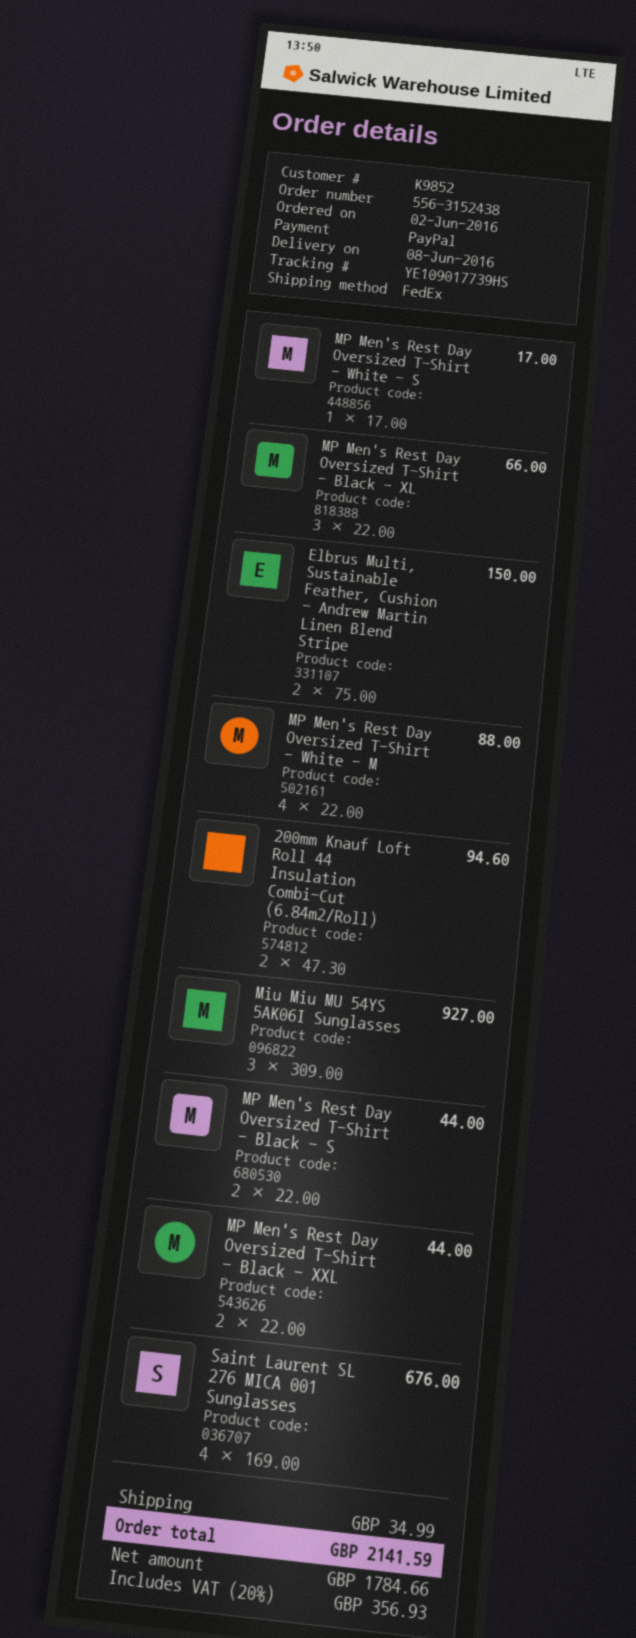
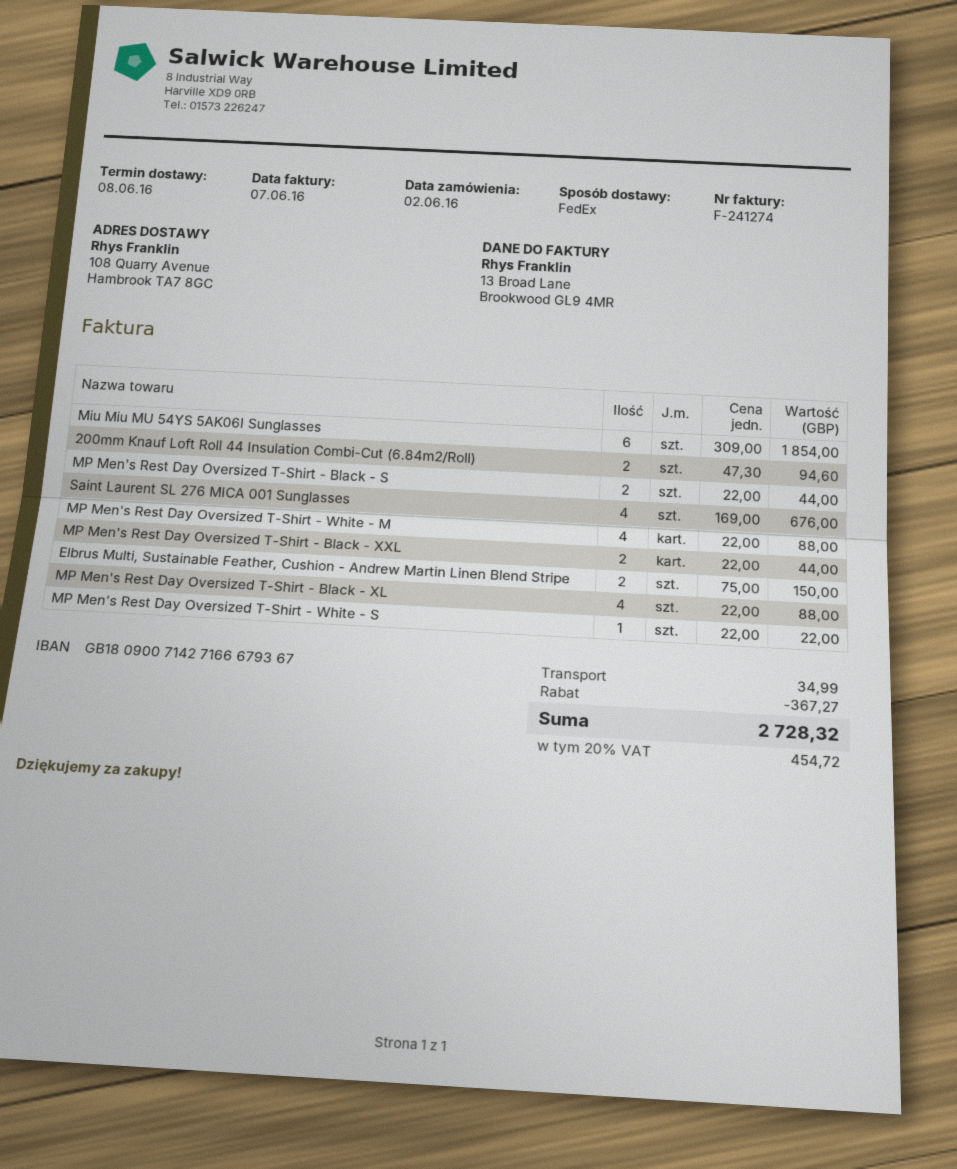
MP Men's Rest Day Oversized T-Shirt - White - S: 1 x 17.00 = 17.00 -> 1 x 22.00 = 22.00
MP Men's Rest Day Oversized T-Shirt - Black - XL: 3 x 22.00 = 66.00 -> 4 x 22.00 = 88.00
Miu Miu MU 54YS 5AK06I Sunglasses: 3 x 309.00 = 927.00 -> 6 x 309.00 = 1854.00
discount: none -> 367.27
tax: 20% = 356.93 -> 20% = 454.72
total: 2141.59 -> 2728.32

